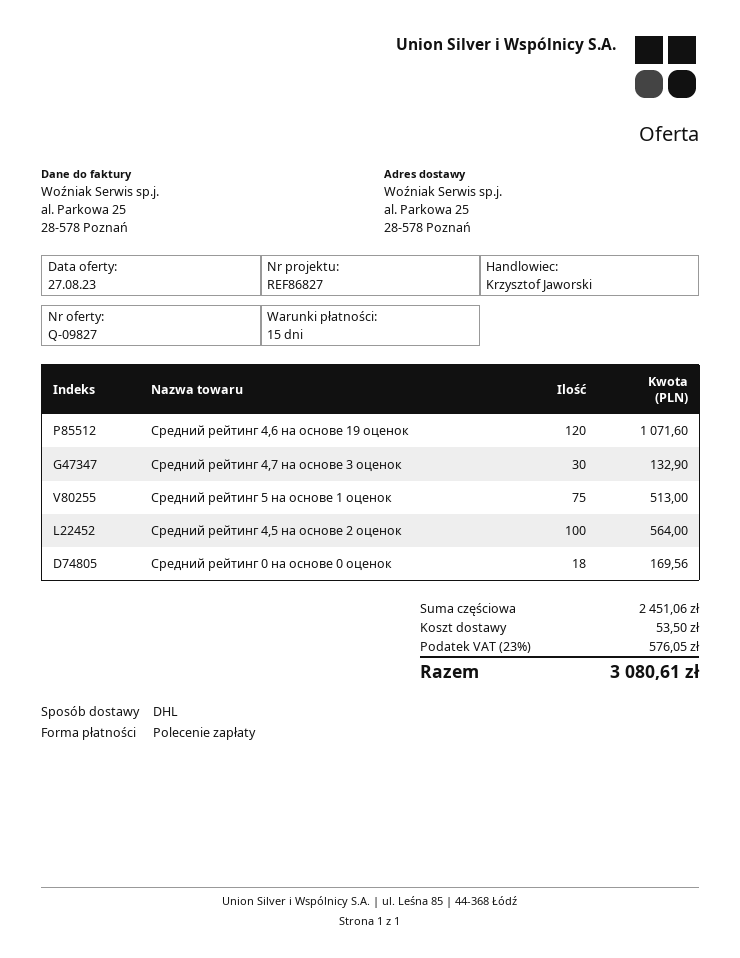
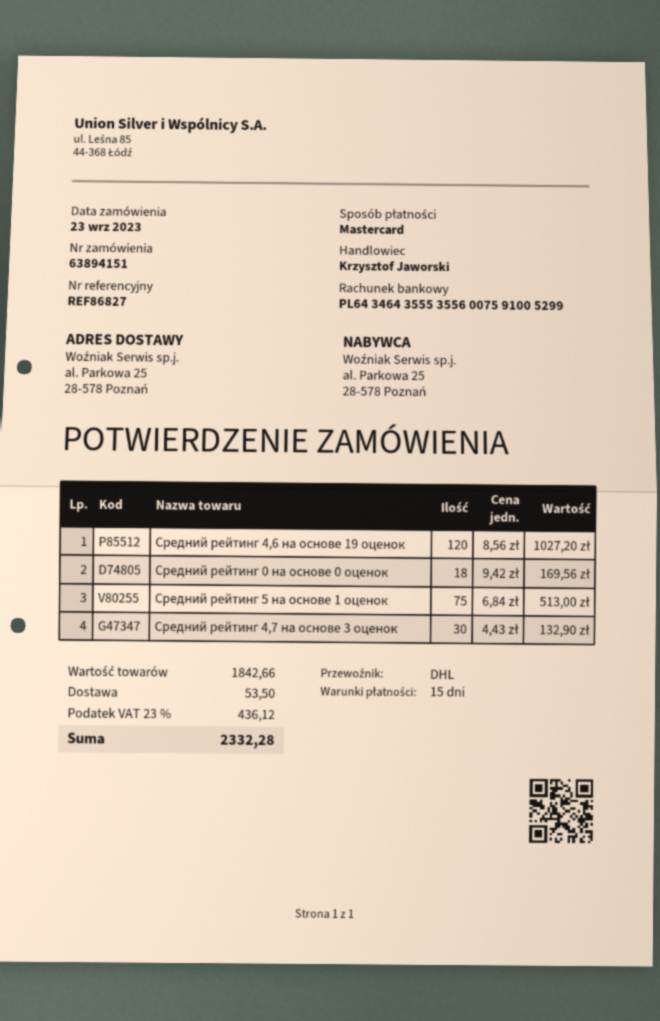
payment method: direct debit -> Mastercard
Средний рейтинг 4,6 на основе 19 оценок: 120 for 1071.60 -> 120 for 1027.20
Средний рейтинг 4,5 на основе 2 оценок: 100 for 564.00 -> none
subtotal: 2451.06 -> 1842.66
tax: 23% = 576.05 -> 23% = 436.12
total: 3080.61 -> 2332.28

